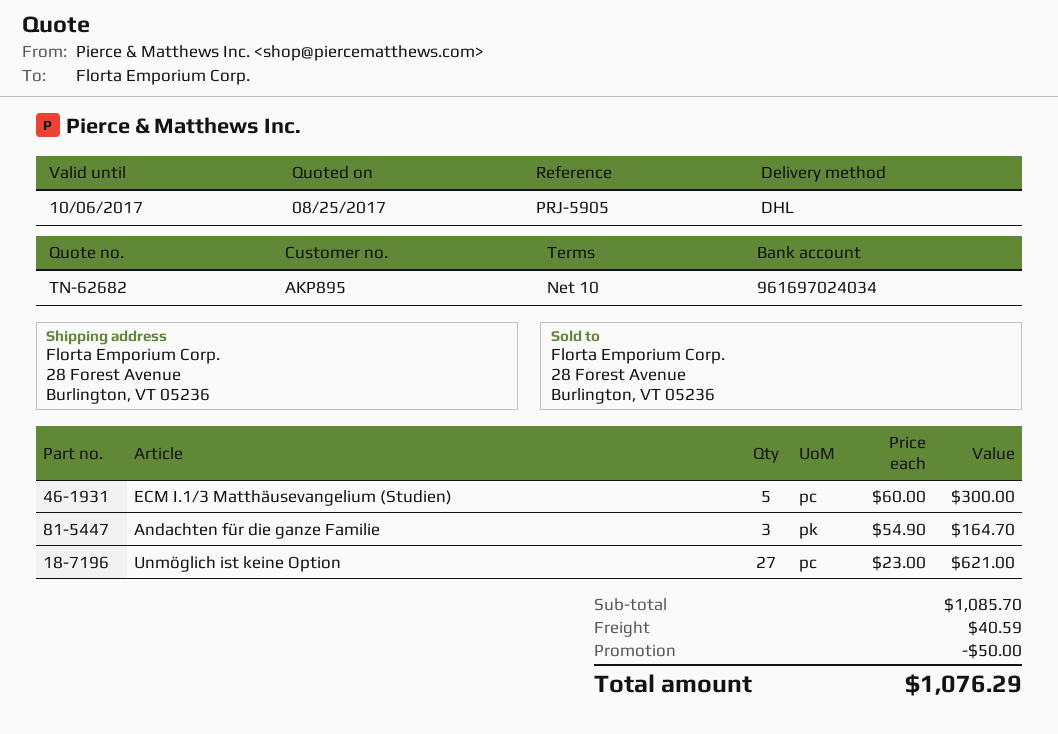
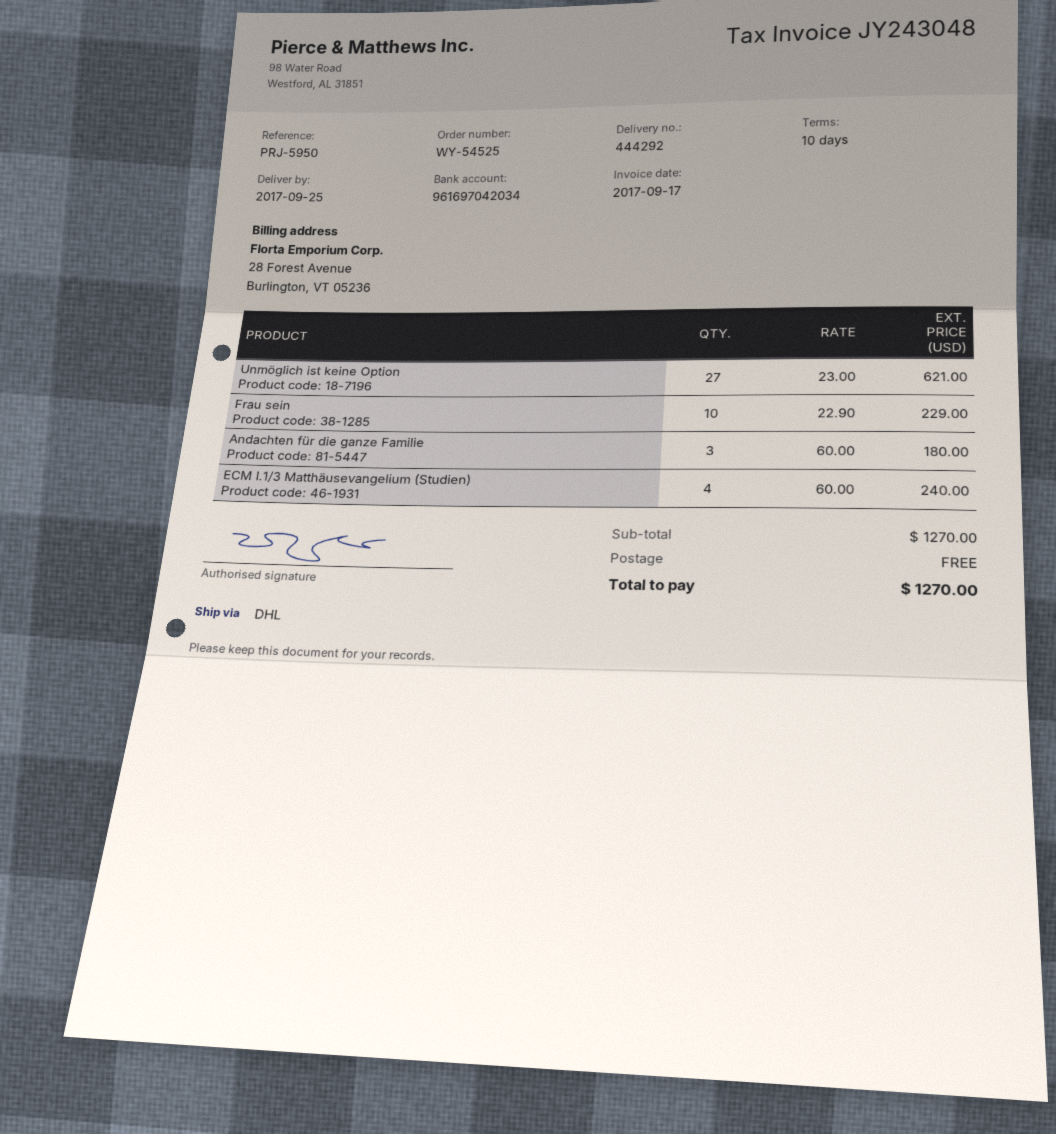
reference: PRJ-5905 -> PRJ-5950
bank account: 961697024034 -> 961697042034
ECM I.1/3 Matthäusevangelium (Studien): 5 x 60.00 = 300.00 -> 4 x 60.00 = 240.00
Andachten für die ganze Familie: 3 x 54.90 = 164.70 -> 3 x 60.00 = 180.00
Frau sein: none -> 10 x 22.90 = 229.00
subtotal: 1085.70 -> 1270.00
discount: 50.00 -> none
shipping: 40.59 -> 0.00
total: 1076.29 -> 1270.00

